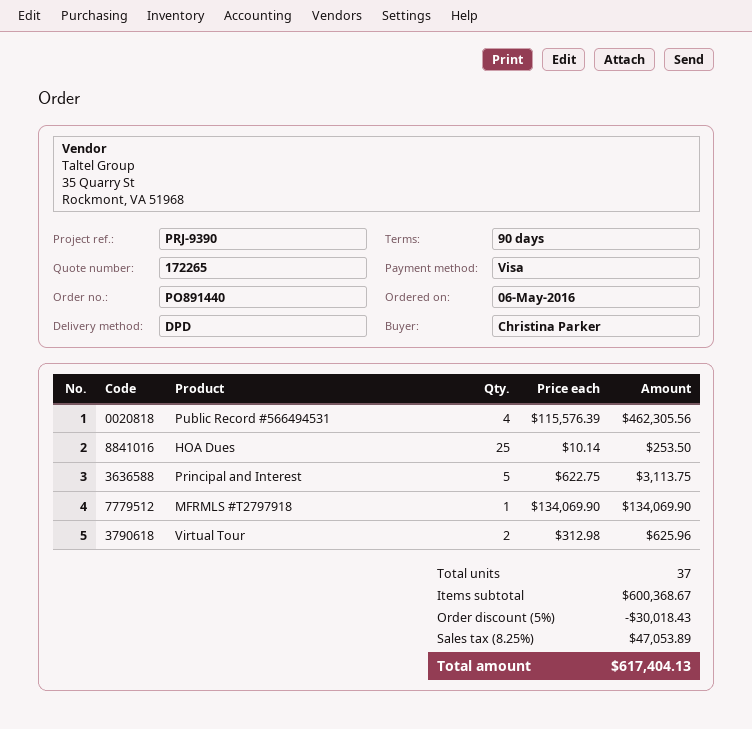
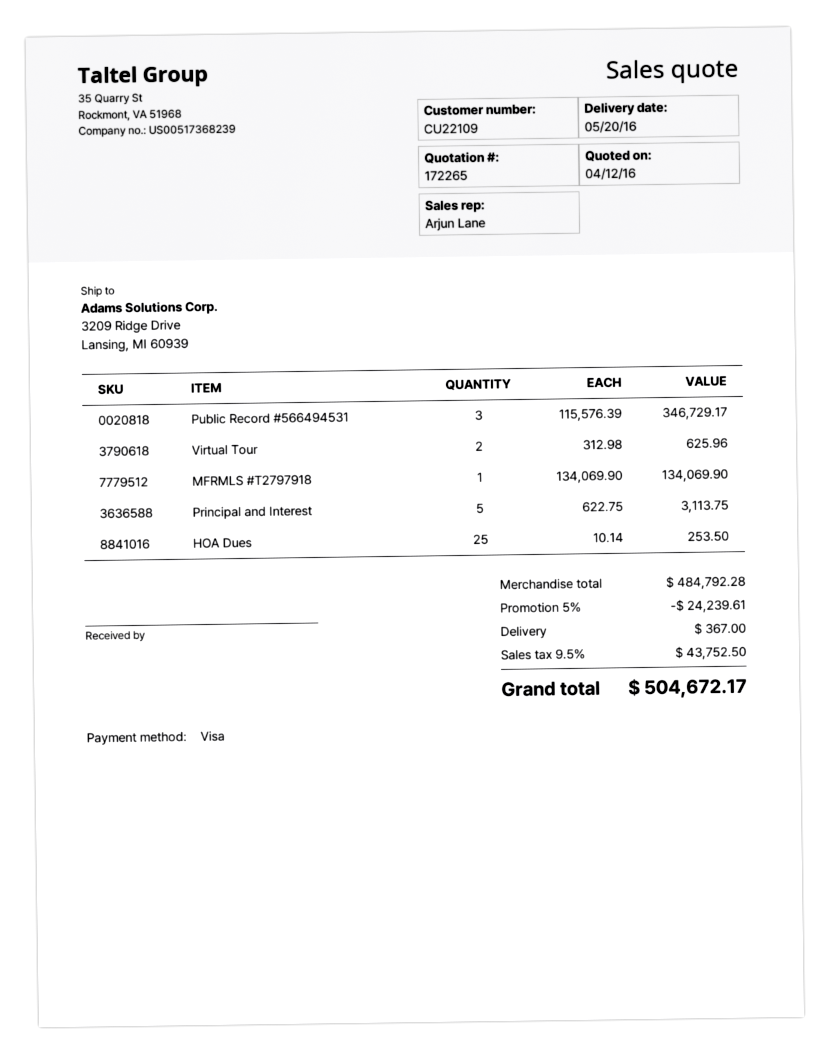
Public Record #566494531: 4 x 115576.39 = 462305.56 -> 3 x 115576.39 = 346729.17
subtotal: 600368.67 -> 484792.28
discount: 5% = 30018.43 -> 5% = 24239.61
shipping: none -> 367.00
tax: 8.25% = 47053.89 -> 9.5% = 43752.50
total: 617404.13 -> 504672.17

